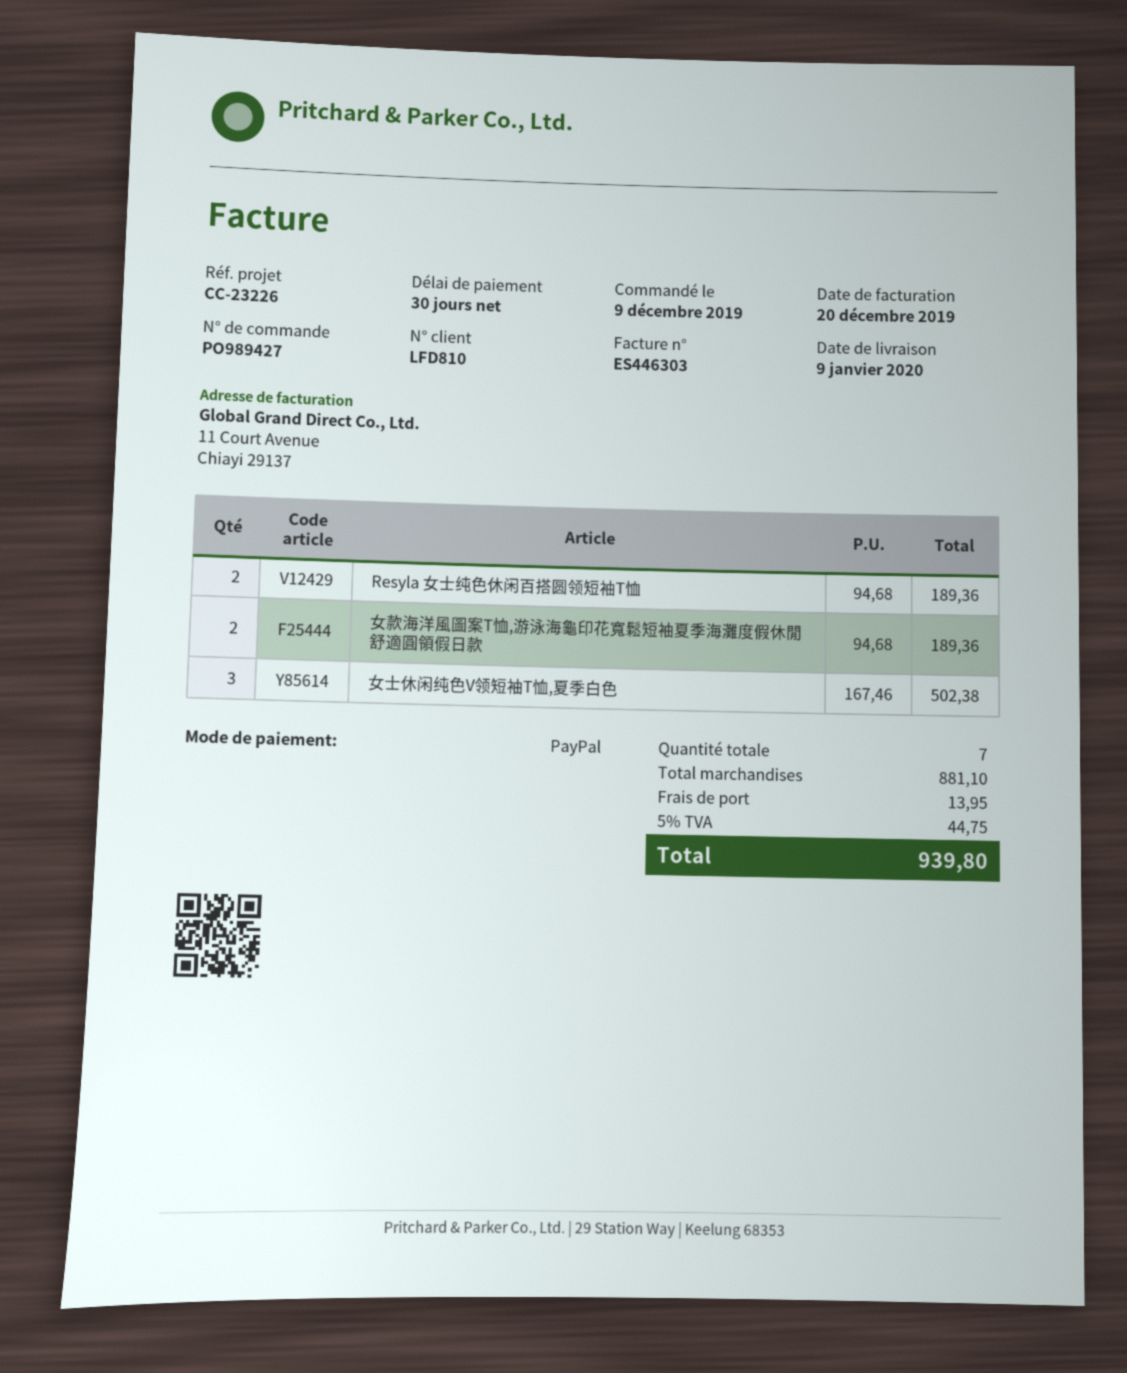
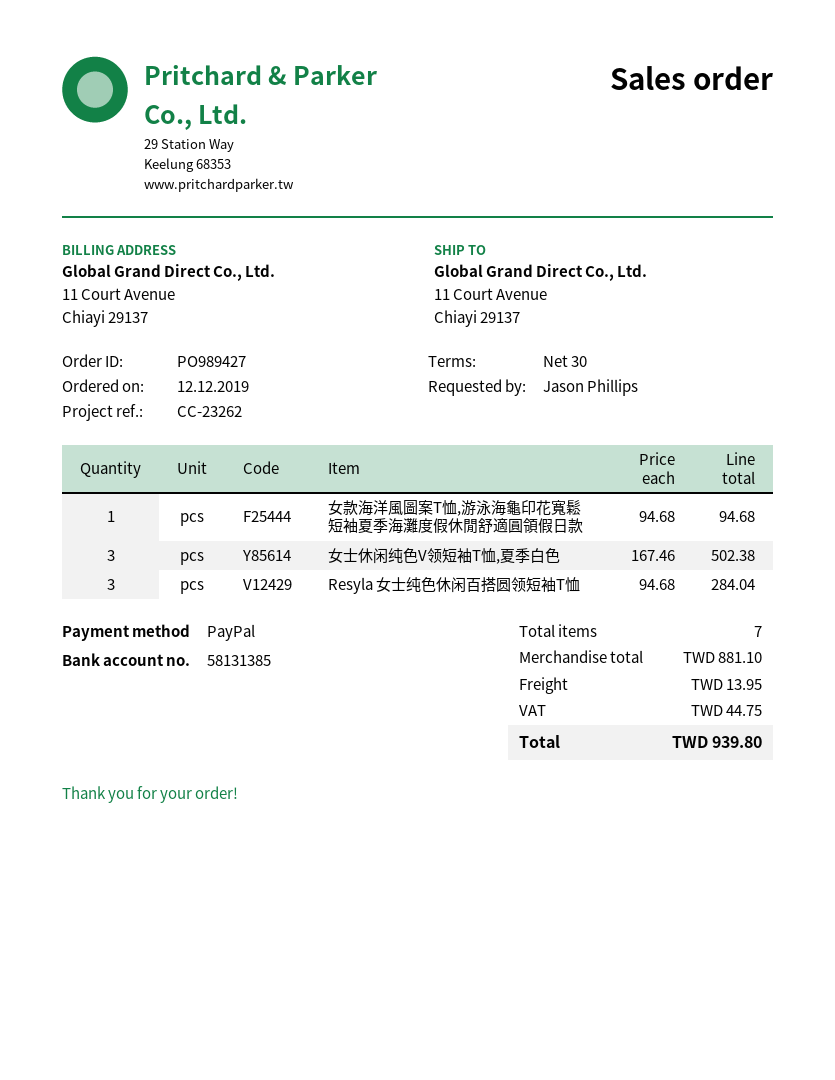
order date: 2019-12-09 -> 2019-12-12
reference: CC-23226 -> CC-23262
Resyla 女士纯色休闲百搭圆领短袖T恤: 2 x 94.68 = 189.36 -> 3 x 94.68 = 284.04
女款海洋風圖案T恤,游泳海龜印花寬鬆短袖夏季海灘度假休閒舒適圓領假日款: 2 x 94.68 = 189.36 -> 1 x 94.68 = 94.68

